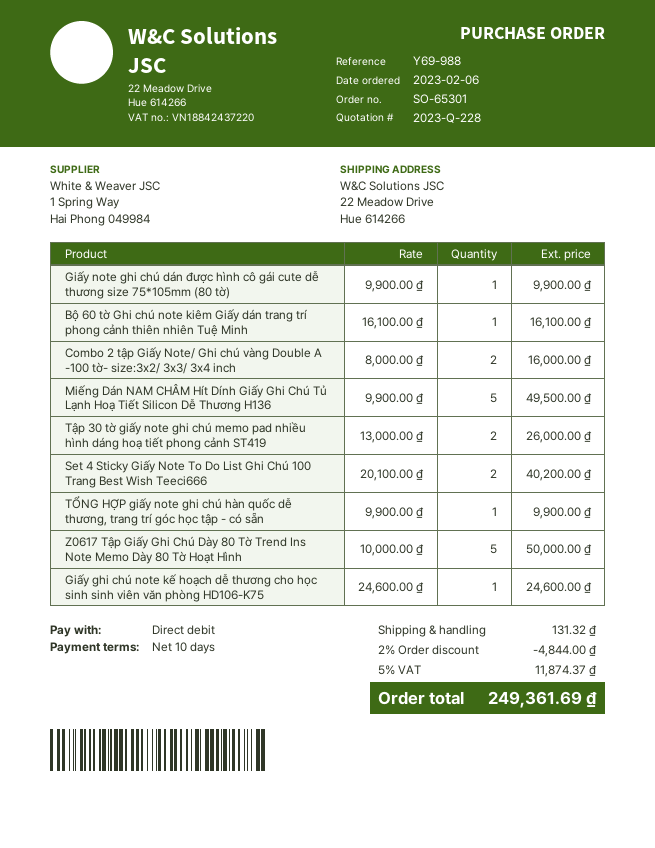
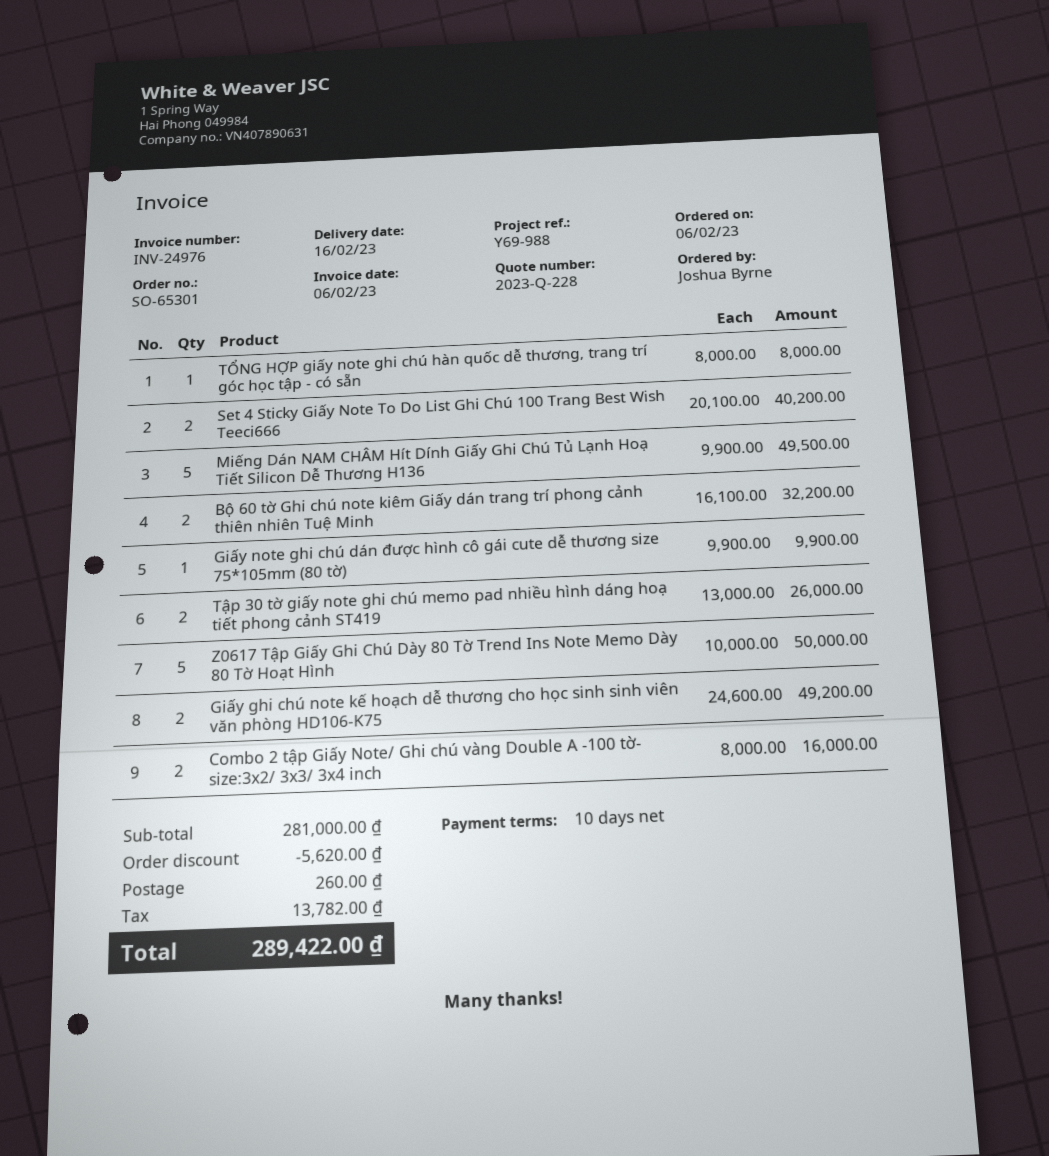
Bộ 60 tờ Ghi chú note kiêm Giấy dán trang trí phong cảnh thiên nhiên Tuệ Minh: 1 x 16100.00 = 16100.00 -> 2 x 16100.00 = 32200.00
TỔNG HỢP giấy note ghi chú hàn quốc dễ thương, trang trí góc học tập - có sẵn: 1 x 9900.00 = 9900.00 -> 1 x 8000.00 = 8000.00
Giấy ghi chú note kế hoạch dễ thương cho học sinh sinh viên văn phòng HD106-K75: 1 x 24600.00 = 24600.00 -> 2 x 24600.00 = 49200.00
discount: 4844.00 -> 5620.00
shipping: 131.32 -> 260.00
tax: 11874.37 -> 13782.00
total: 249361.69 -> 289422.00

